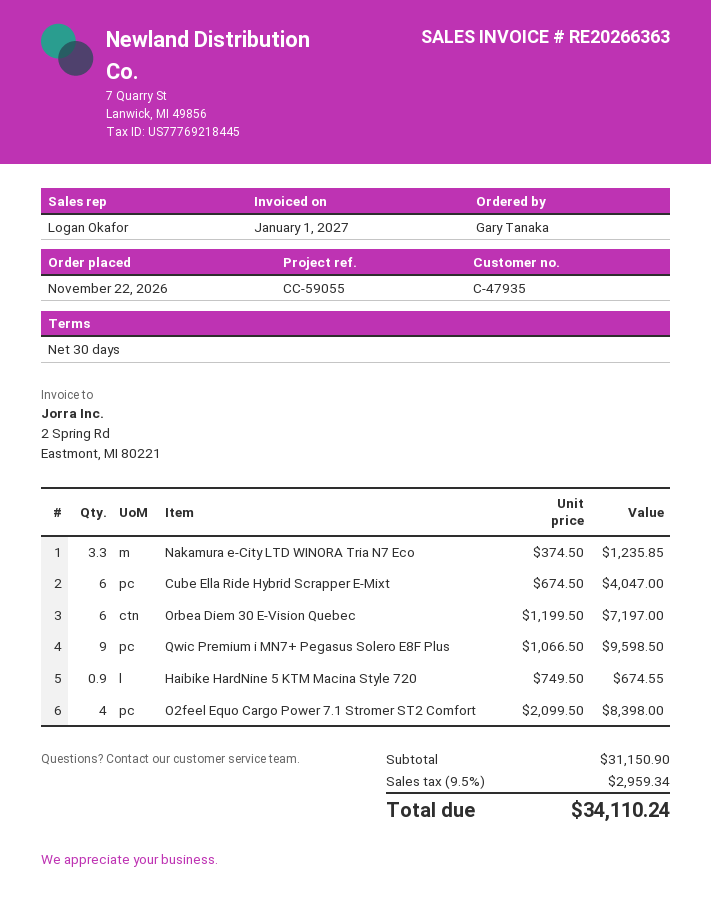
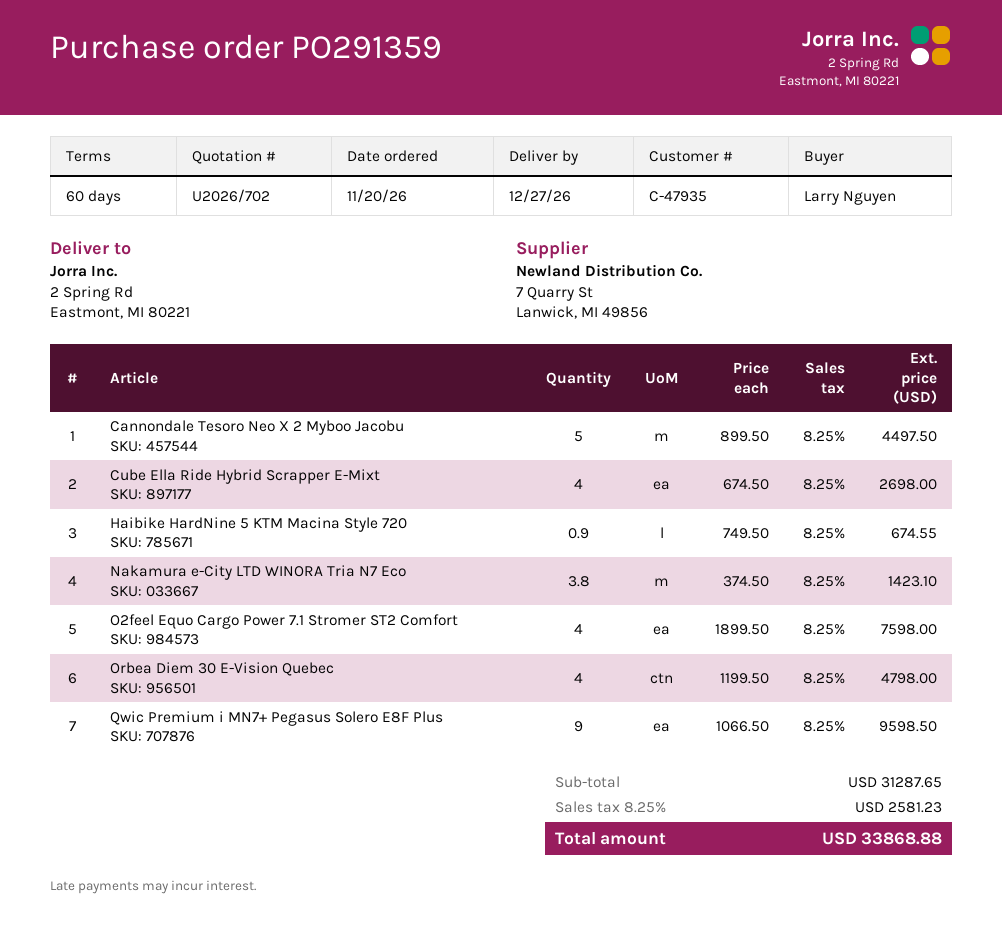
order date: 2026-11-22 -> 2026-11-20
payment terms: 30 days -> 60 days
ordered by: Gary Tanaka -> Larry Nguyen
Nakamura e-City LTD WINORA Tria N7 Eco: 3.3 x 374.50 = 1235.85 -> 3.8 x 374.50 = 1423.10
Cube Ella Ride Hybrid Scrapper E-Mixt: 6 x 674.50 = 4047.00 -> 4 x 674.50 = 2698.00
Orbea Diem 30 E-Vision Quebec: 6 x 1199.50 = 7197.00 -> 4 x 1199.50 = 4798.00
O2feel Equo Cargo Power 7.1 Stromer ST2 Comfort: 4 x 2099.50 = 8398.00 -> 4 x 1899.50 = 7598.00
Cannondale Tesoro Neo X 2 Myboo Jacobu: none -> 5 x 899.50 = 4497.50
subtotal: 31150.90 -> 31287.65
tax: 9.5% = 2959.34 -> 8.25% = 2581.23
total: 34110.24 -> 33868.88

